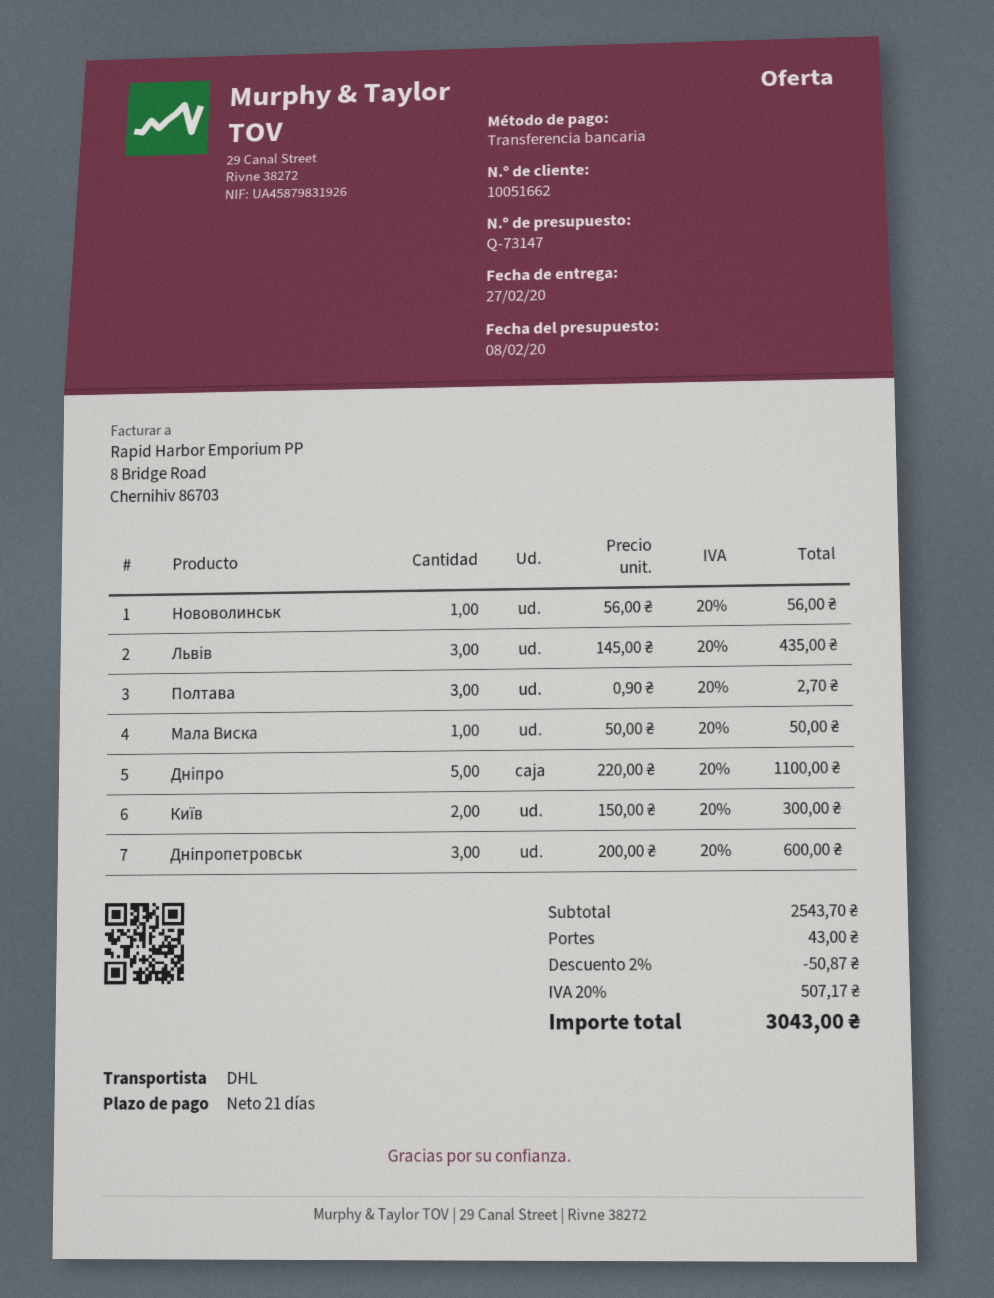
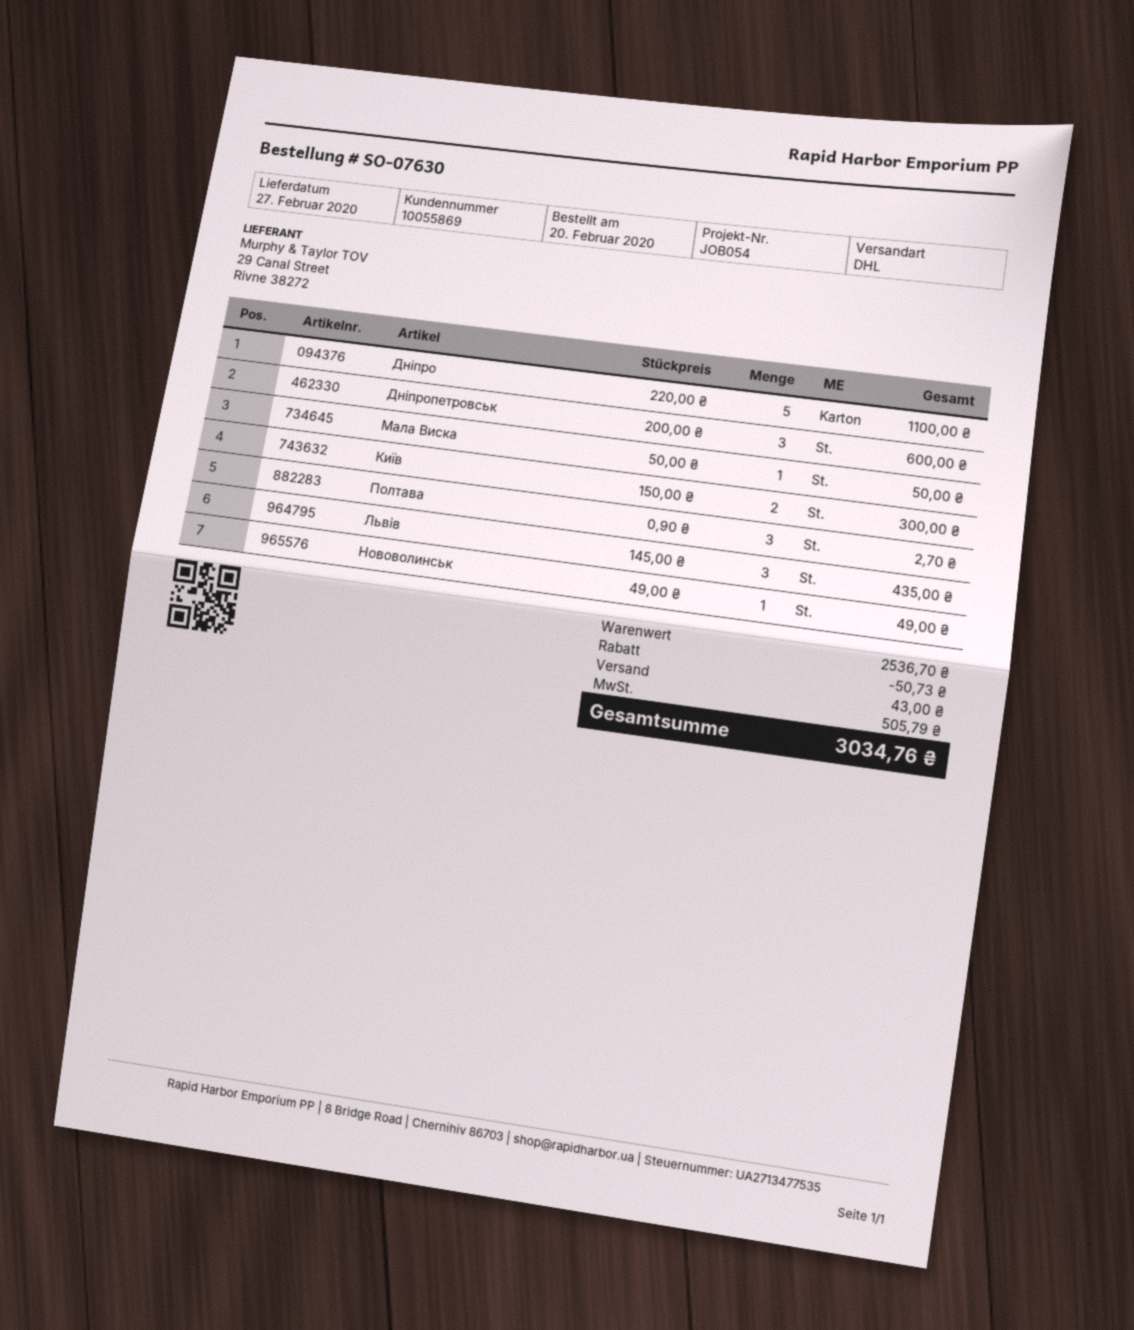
customer number: 10051662 -> 10055869
Нововолинськ: 1 x 56.00 = 56.00 -> 1 x 49.00 = 49.00
subtotal: 2543.70 -> 2536.70
discount: 50.87 -> 50.73
tax: 507.17 -> 505.79
total: 3043.00 -> 3034.76

